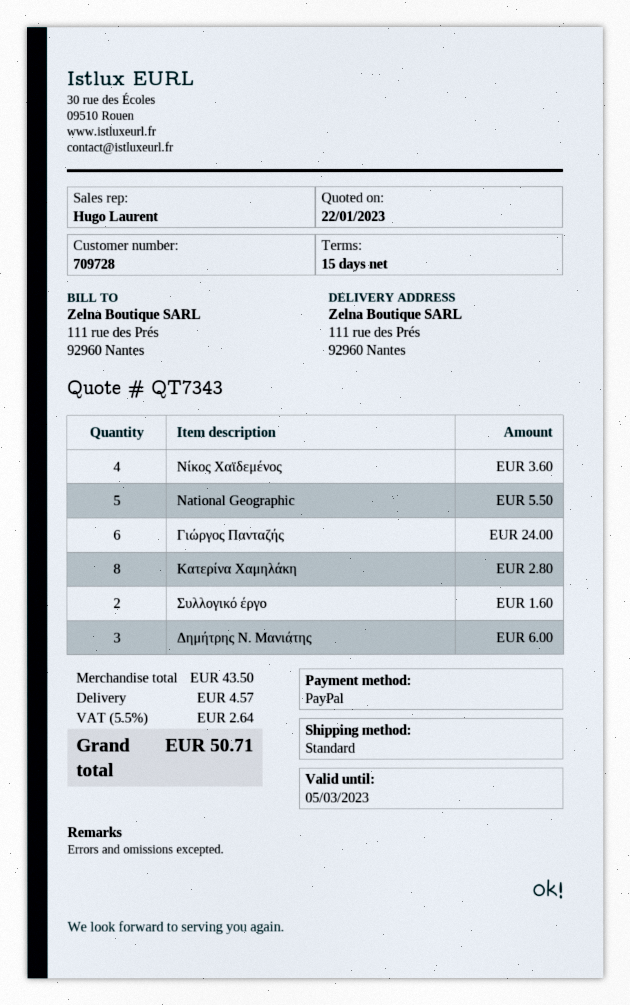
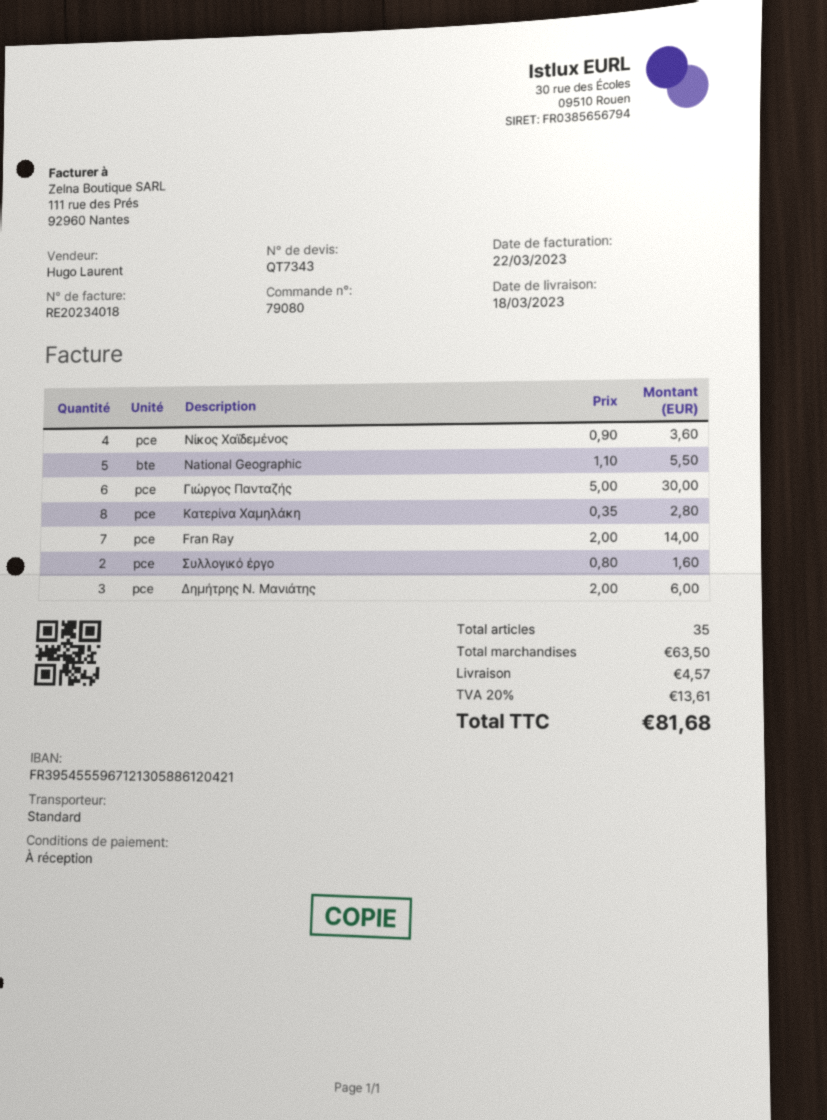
payment terms: 15 days -> on receipt
Γιώργος Πανταζής: 6 for 24.00 -> 6 for 30.00
Fran Ray: none -> 7 for 14.00
subtotal: 43.50 -> 63.50
tax: 5.5% = 2.64 -> 20% = 13.61
total: 50.71 -> 81.68

